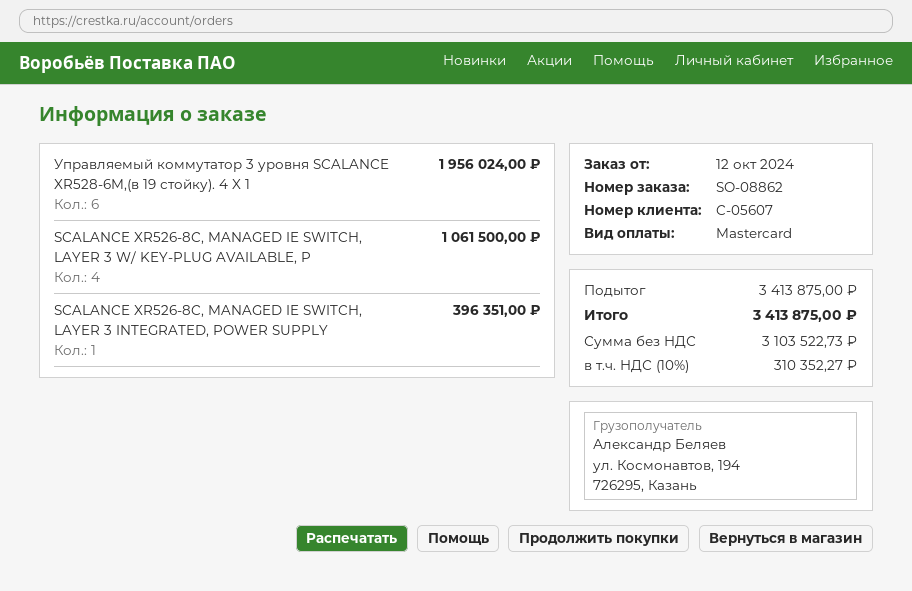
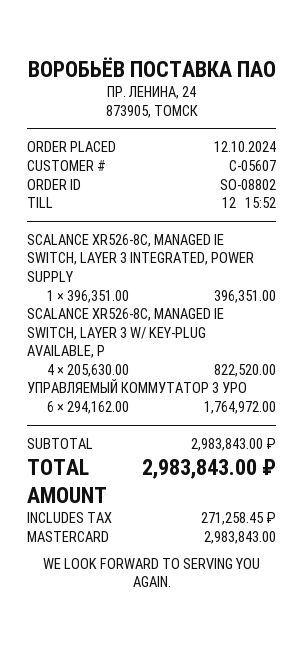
order number: SO-08862 -> SO-08802
Управляемый коммутатор 3 уровня SCALANCE XR528-6M,(в 19 стойку). 4 X 1: 6 for 1956024.00 -> 6 for 1764972.00
SCALANCE XR526-8C, MANAGED IE SWITCH, LAYER 3 W/ KEY-PLUG AVAILABLE, P: 4 for 1061500.00 -> 4 for 822520.00
subtotal: 3413875.00 -> 2983843.00
tax: 310352.27 -> 271258.45
total: 3413875.00 -> 2983843.00

